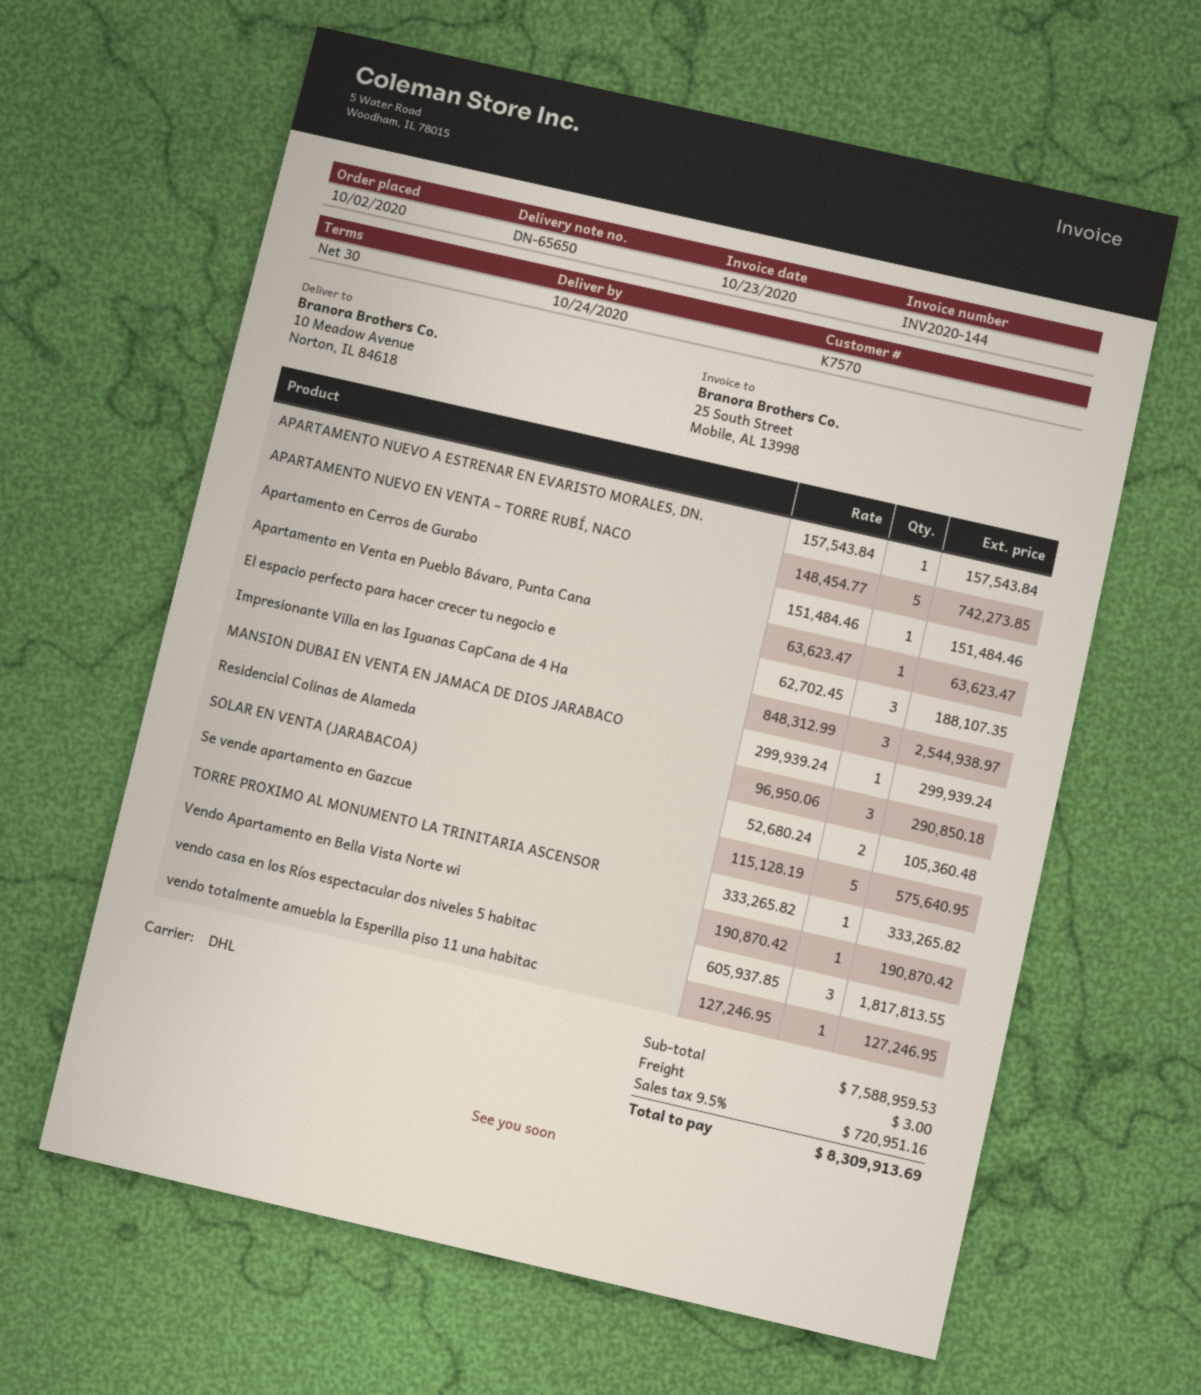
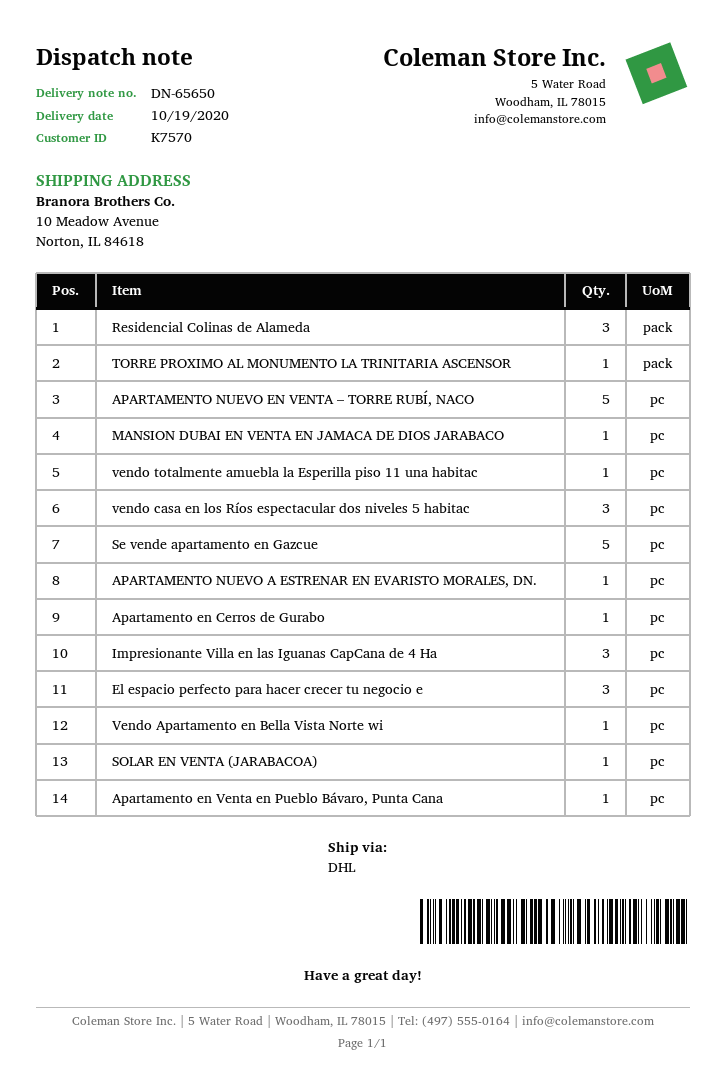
delivery date: 2020-10-24 -> 2020-10-19
SOLAR EN VENTA (JARABACOA): 2 -> 1

